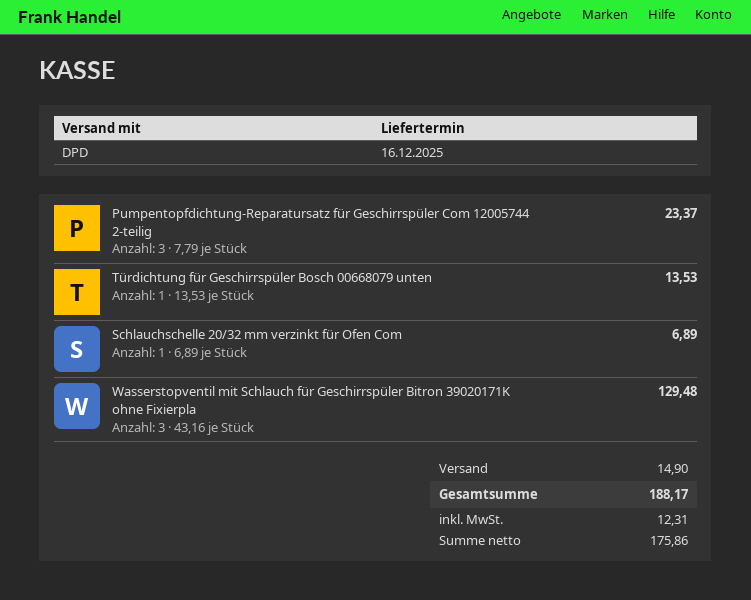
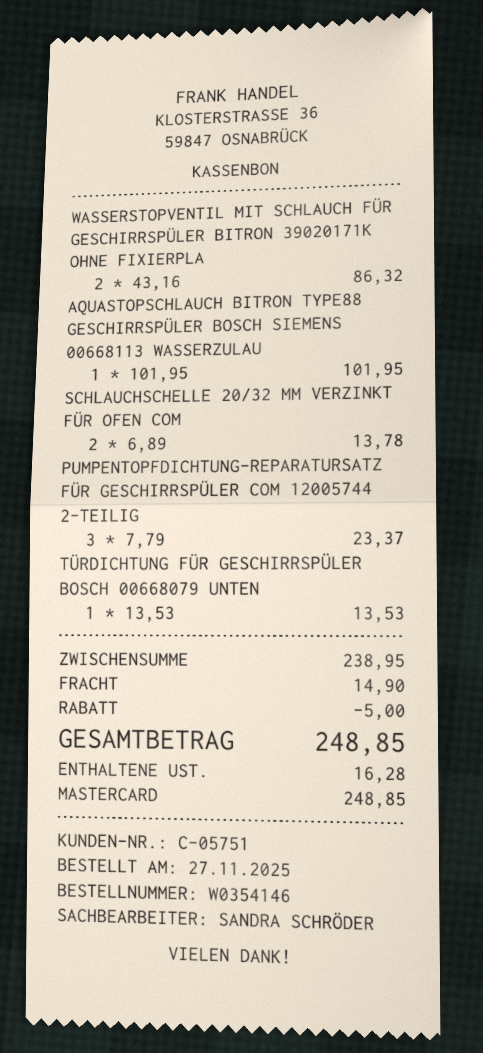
Schlauchschelle 20/32 mm verzinkt für Ofen Com: 1 x 6.89 = 6.89 -> 2 x 6.89 = 13.78
Wasserstopventil mit Schlauch für Geschirrspüler Bitron 39020171K ohne Fixierpla: 3 x 43.16 = 129.48 -> 2 x 43.16 = 86.32
AQUASTOPSCHLAUCH BITRON TYPE88 GESCHIRRSPÜLER BOSCH SIEMENS 00668113 WASSERZULAU: none -> 1 x 101.95 = 101.95
discount: none -> 5.00
tax: 12.31 -> 16.28
total: 188.17 -> 248.85

